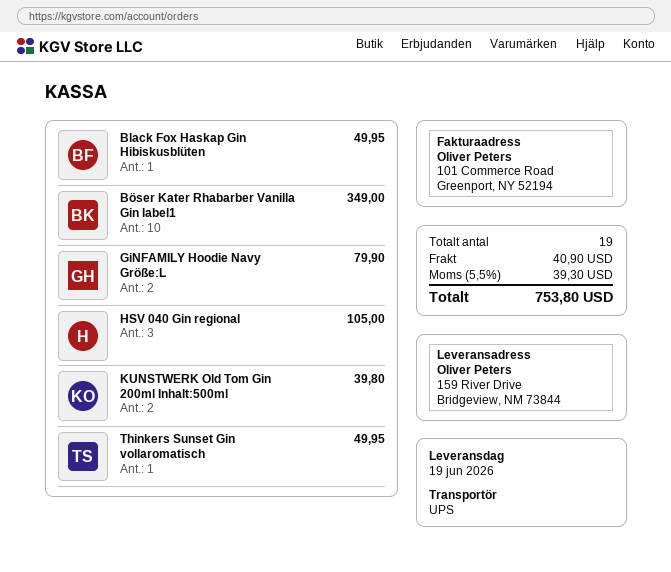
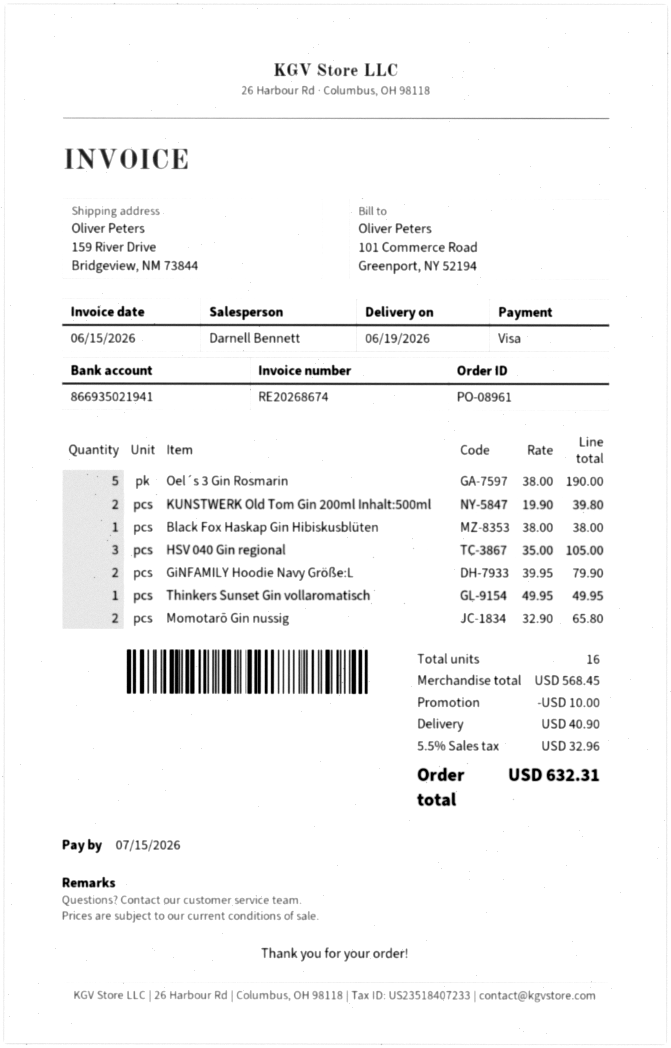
Black Fox Haskap Gin Hibiskusblüten: 1 for 49.95 -> 1 for 38.00
Böser Kater Rhabarber Vanilla Gin label1: 10 for 349.00 -> none
Oel´s 3 Gin Rosmarin: none -> 5 for 190.00
Momotarō Gin nussig: none -> 2 for 65.80
total quantity: 19 -> 16
discount: none -> 10.00
tax: 5.5% = 39.30 -> 5.5% = 32.96
total: 753.80 -> 632.31

